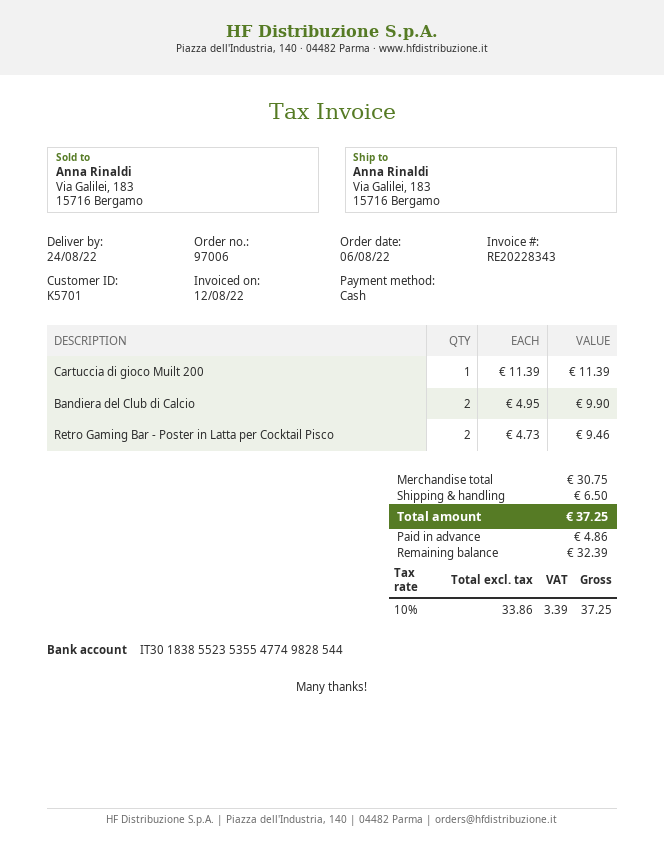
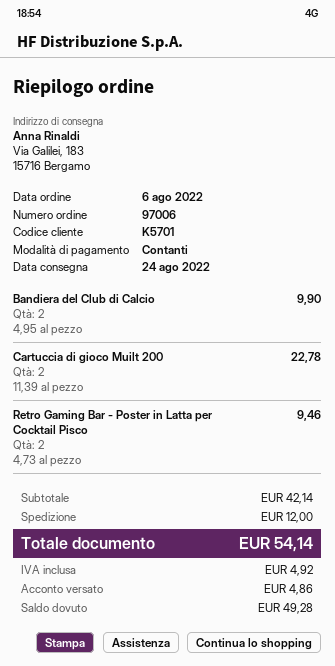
Cartuccia di gioco Muilt 200: 1 x 11.39 = 11.39 -> 2 x 11.39 = 22.78
subtotal: 30.75 -> 42.14
shipping: 6.50 -> 12.00
tax: 3.39 -> 4.92
total: 37.25 -> 54.14
balance: 32.39 -> 49.28

